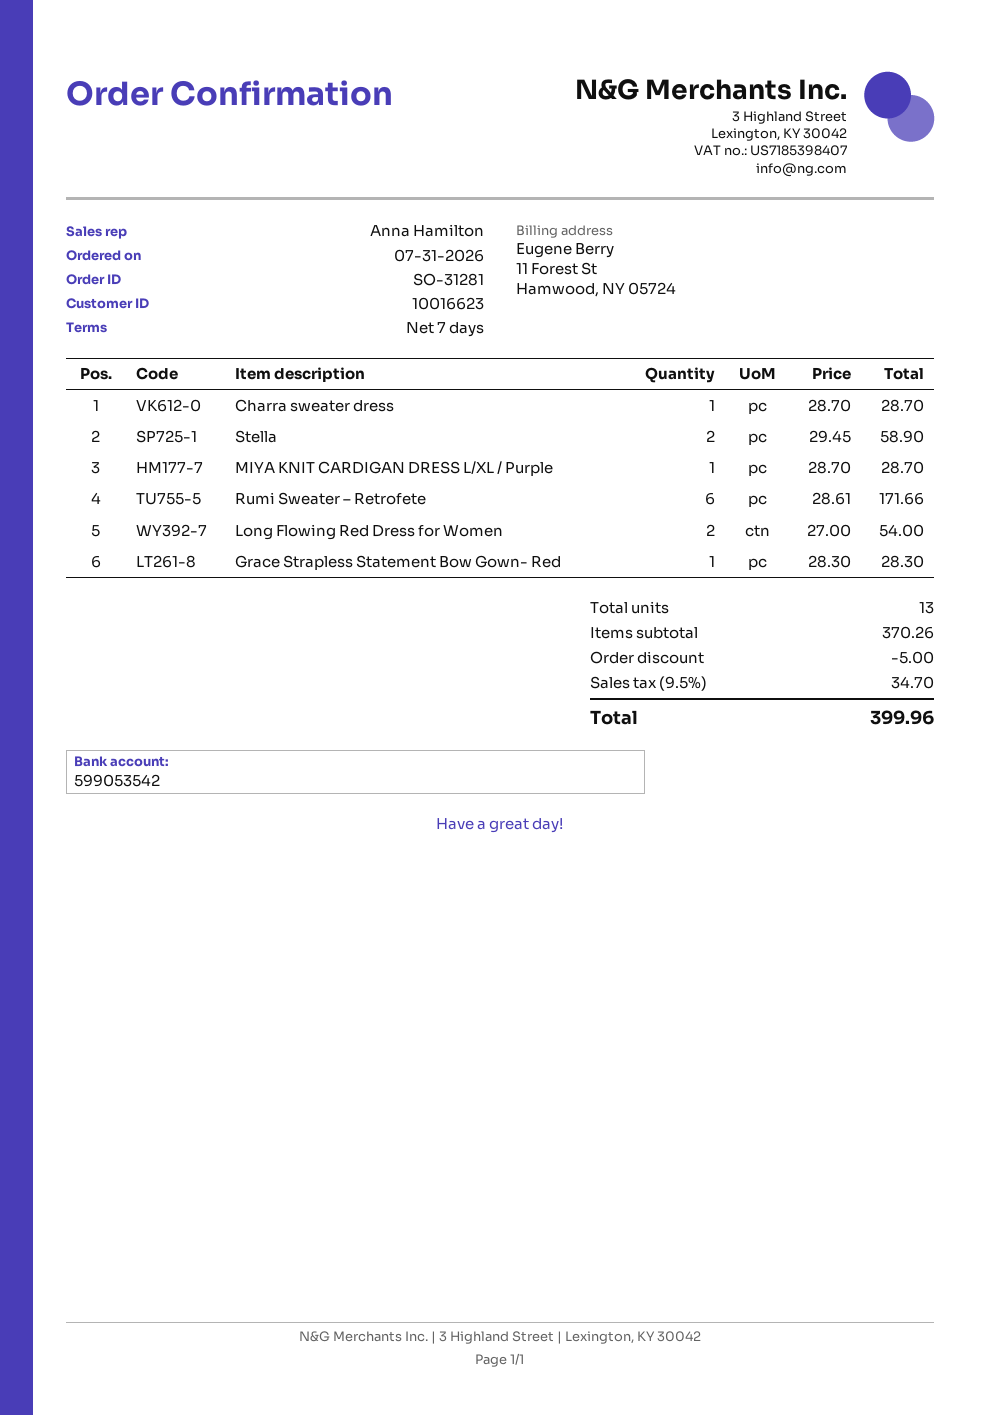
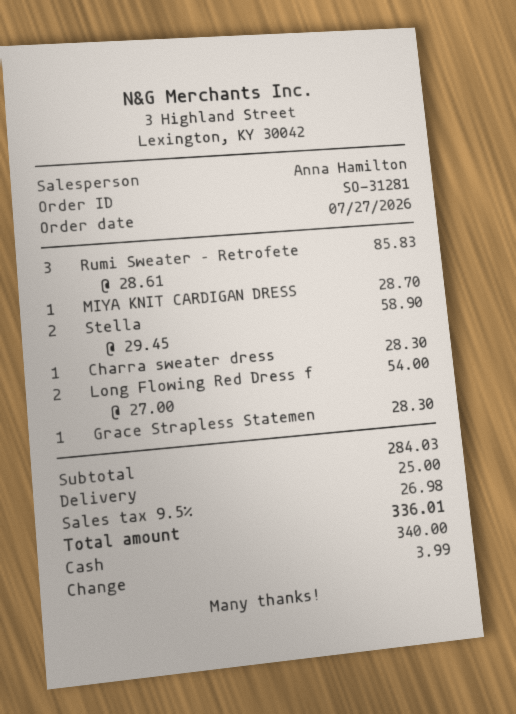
order date: 2026-07-31 -> 2026-07-27
Charra sweater dress: 1 x 28.70 = 28.70 -> 1 x 28.30 = 28.30
Rumi Sweater – Retrofete: 6 x 28.61 = 171.66 -> 3 x 28.61 = 85.83
subtotal: 370.26 -> 284.03
discount: 5.00 -> none
shipping: none -> 25.00
tax: 9.5% = 34.70 -> 9.5% = 26.98
total: 399.96 -> 336.01

